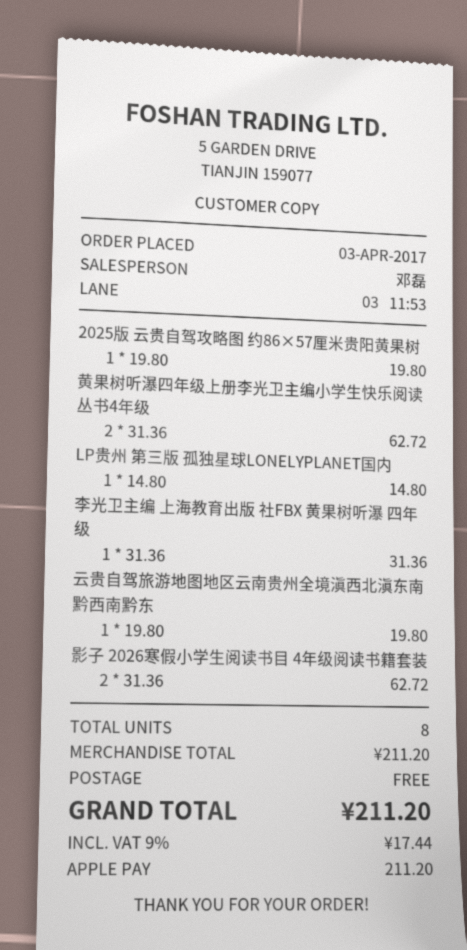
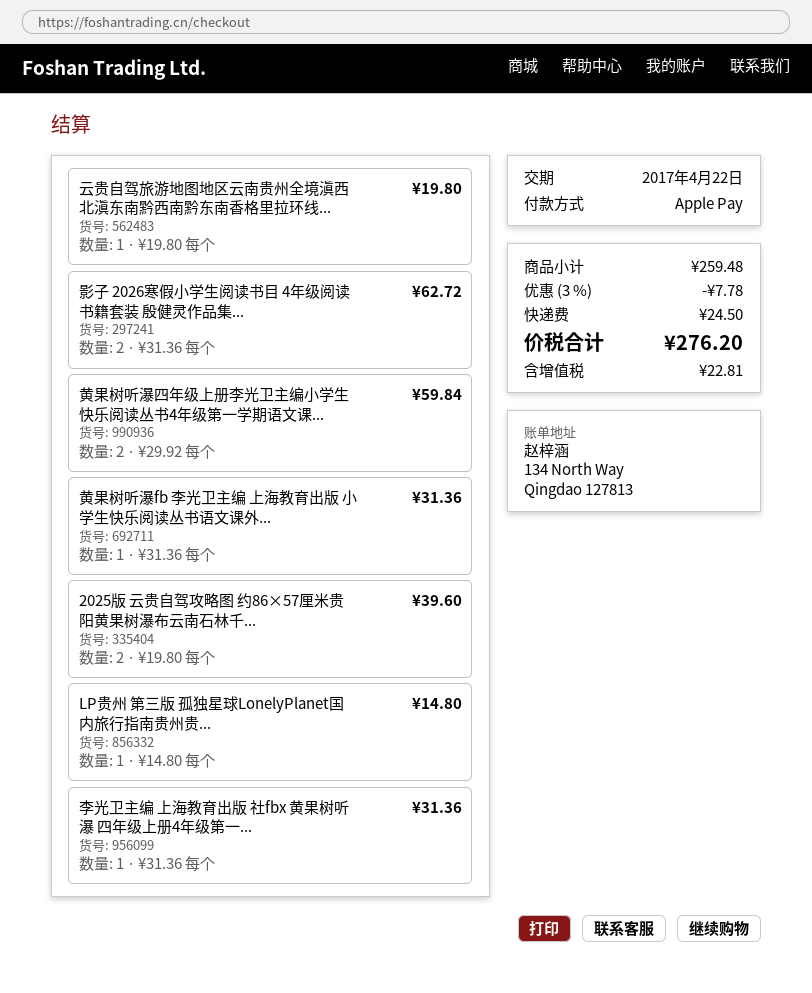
2025版 云贵自驾攻略图 约86×57厘米贵阳黄果树: 1 x 19.80 = 19.80 -> 2 x 19.80 = 39.60
黄果树听瀑四年级上册李光卫主编小学生快乐阅读丛书4年级: 2 x 31.36 = 62.72 -> 2 x 29.92 = 59.84
黄果树听瀑fb 李光卫主编 上海教育出版 小学生快乐阅读丛书语文课外...: none -> 1 x 31.36 = 31.36
subtotal: 211.20 -> 259.48
discount: none -> 3% = 7.78
shipping: 0.00 -> 24.50
tax: 17.44 -> 22.81
total: 211.20 -> 276.20

